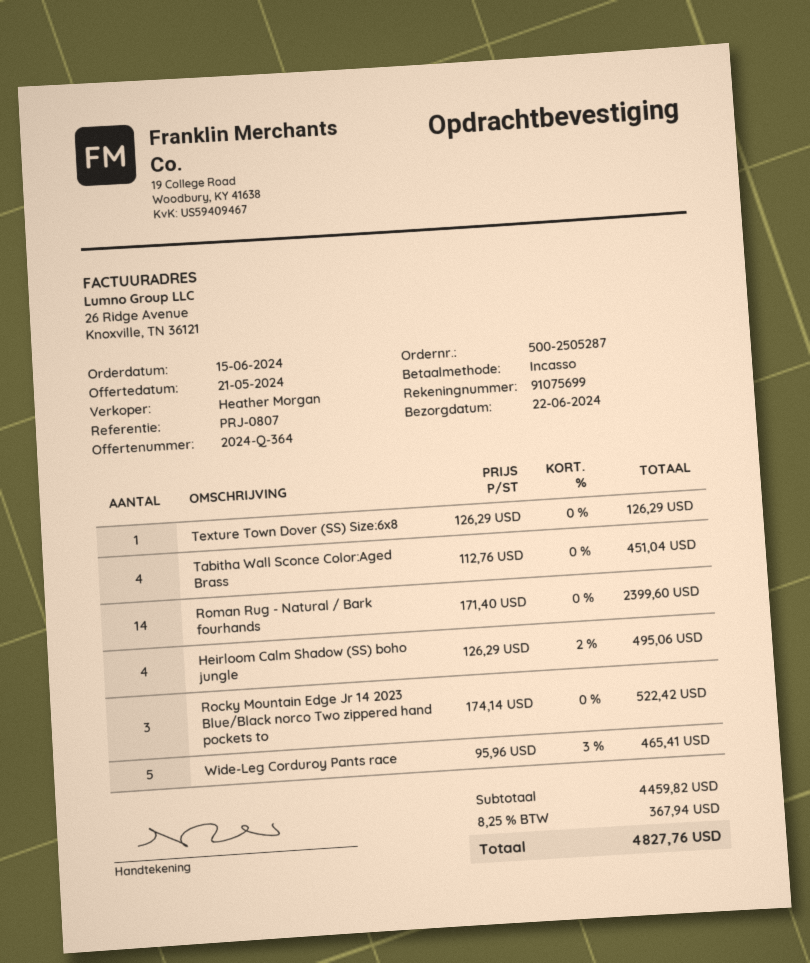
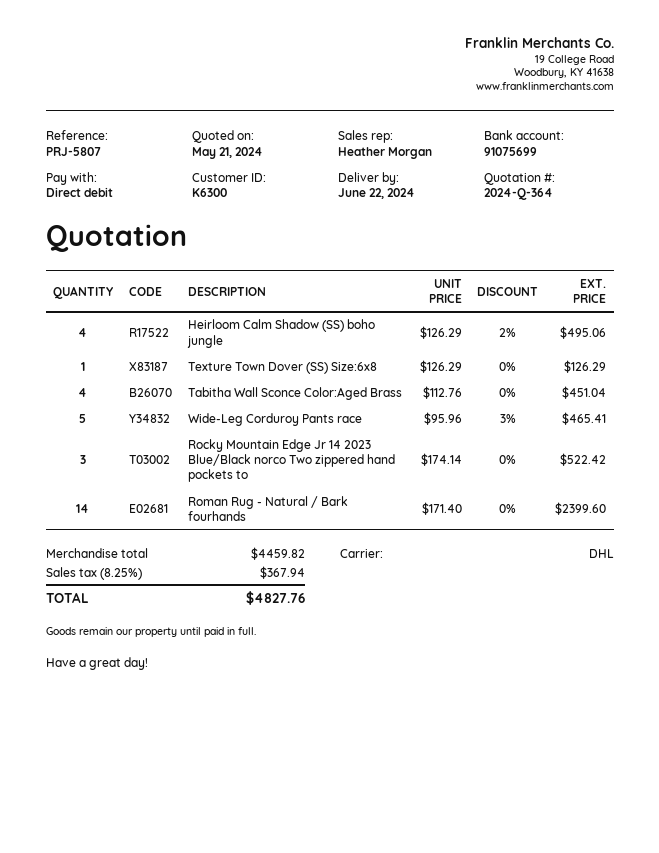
reference: PRJ-0807 -> PRJ-5807

